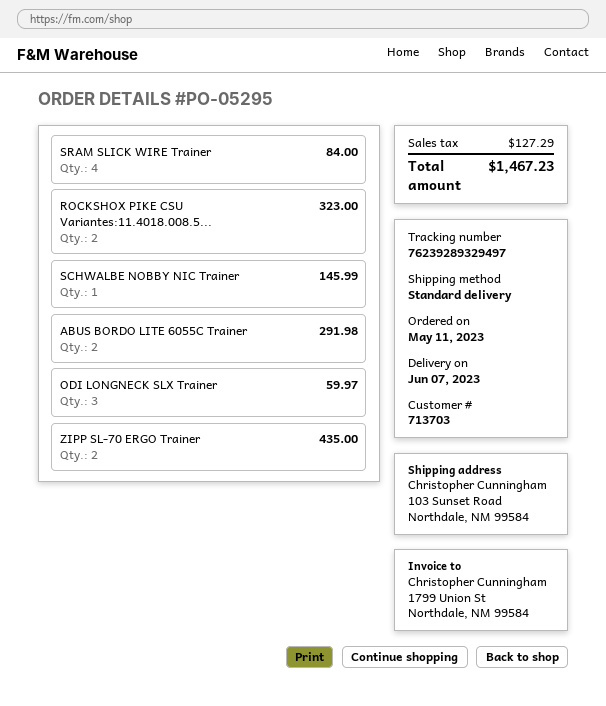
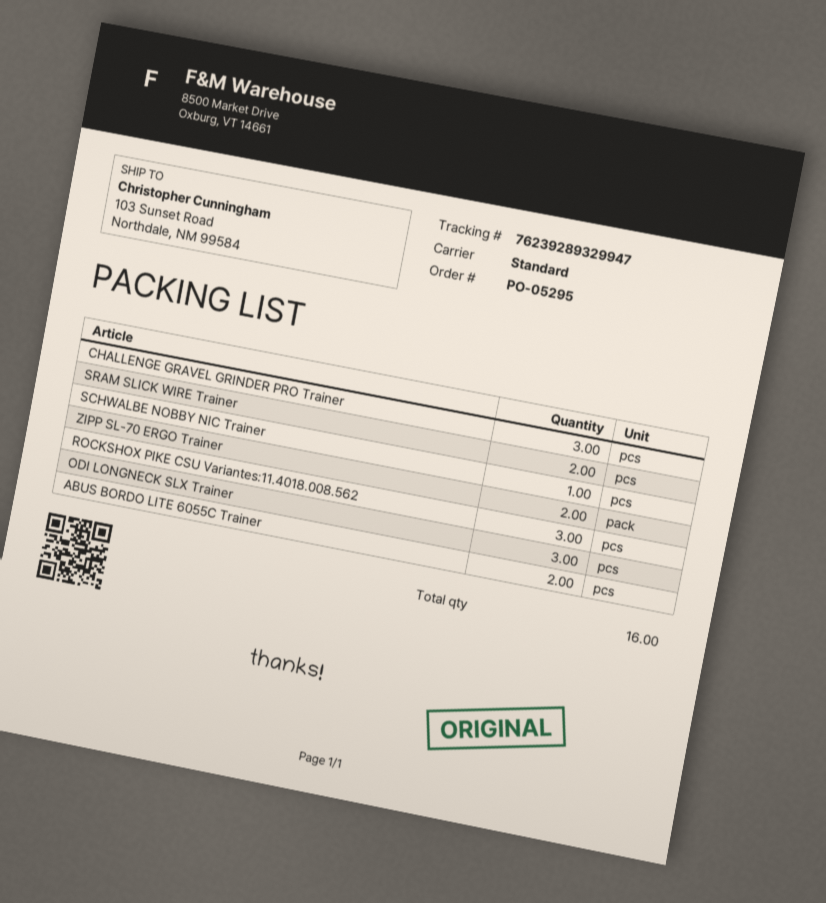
tracking number: 76239289329497 -> 76239289329947
SRAM SLICK WIRE Trainer: 4 -> 2
ROCKSHOX PIKE CSU Variantes:11.4018.008.5...: 2 -> 3
CHALLENGE GRAVEL GRINDER PRO Trainer: none -> 3

